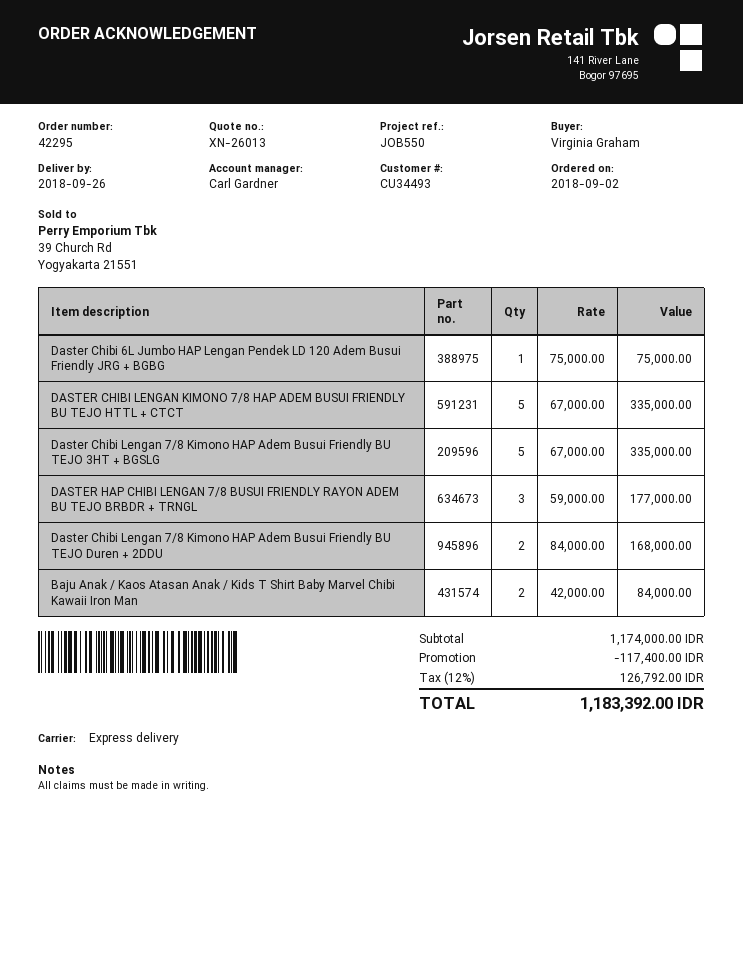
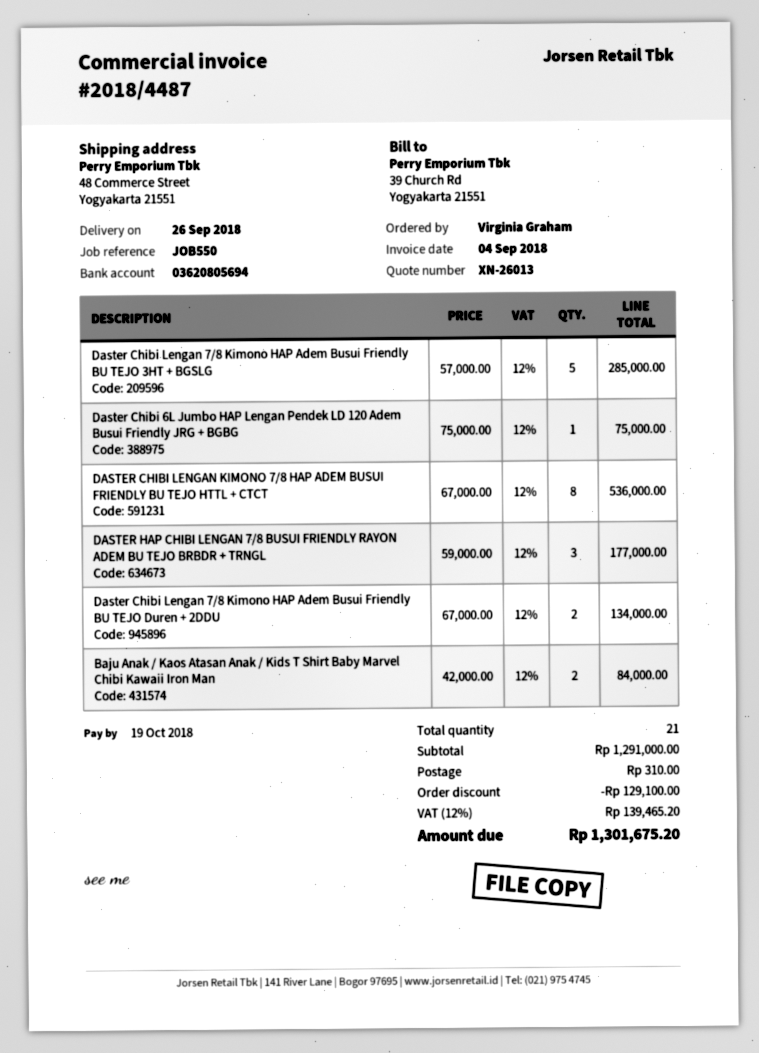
DASTER CHIBI LENGAN KIMONO 7/8 HAP ADEM BUSUI FRIENDLY BU TEJO HTTL + CTCT: 5 x 67000.00 = 335000.00 -> 8 x 67000.00 = 536000.00
Daster Chibi Lengan 7/8 Kimono HAP Adem Busui Friendly BU TEJO 3HT + BGSLG: 5 x 67000.00 = 335000.00 -> 5 x 57000.00 = 285000.00
Daster Chibi Lengan 7/8 Kimono HAP Adem Busui Friendly BU TEJO Duren + 2DDU: 2 x 84000.00 = 168000.00 -> 2 x 67000.00 = 134000.00
subtotal: 1174000.00 -> 1291000.00
discount: 117400.00 -> 129100.00
shipping: none -> 310.00
tax: 12% = 126792.00 -> 12% = 139465.20
total: 1183392.00 -> 1301675.20

